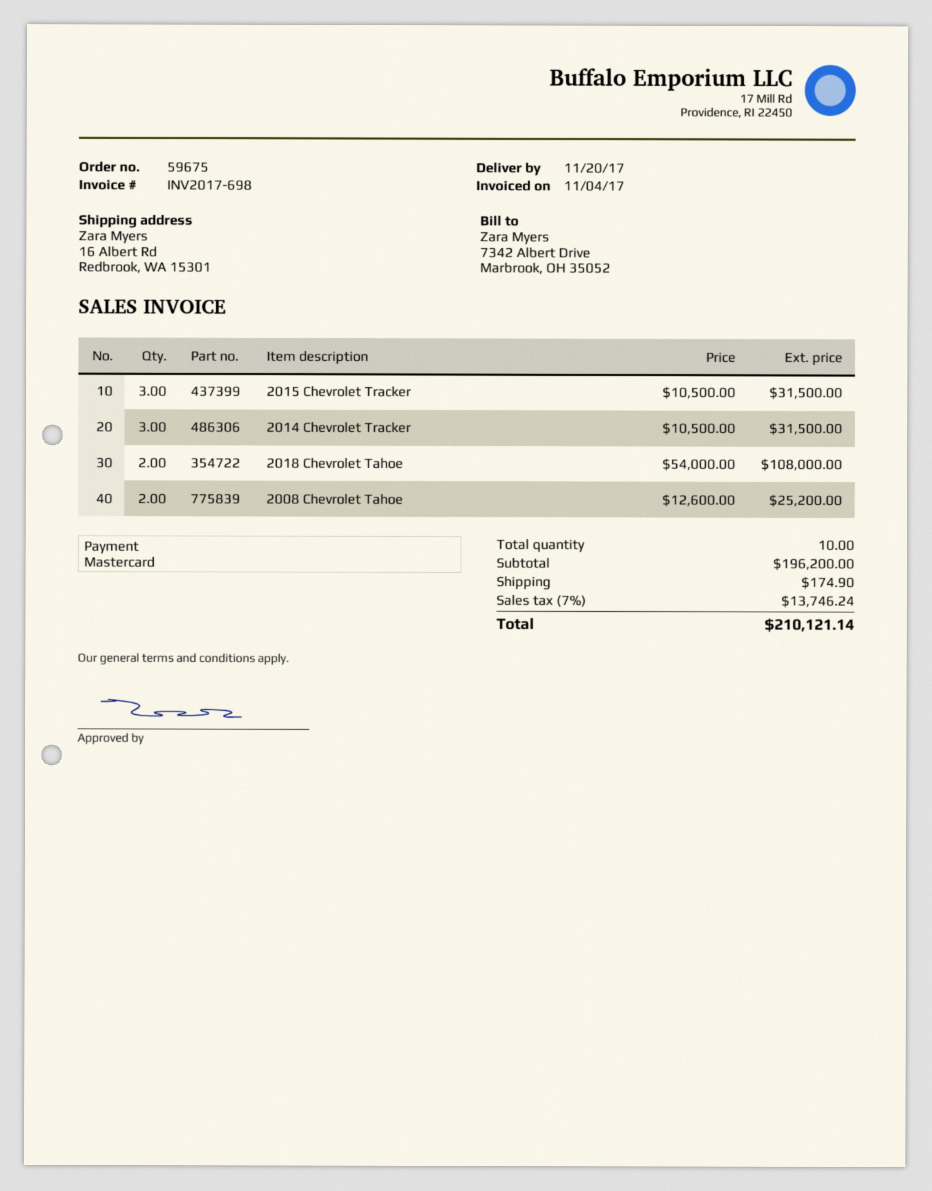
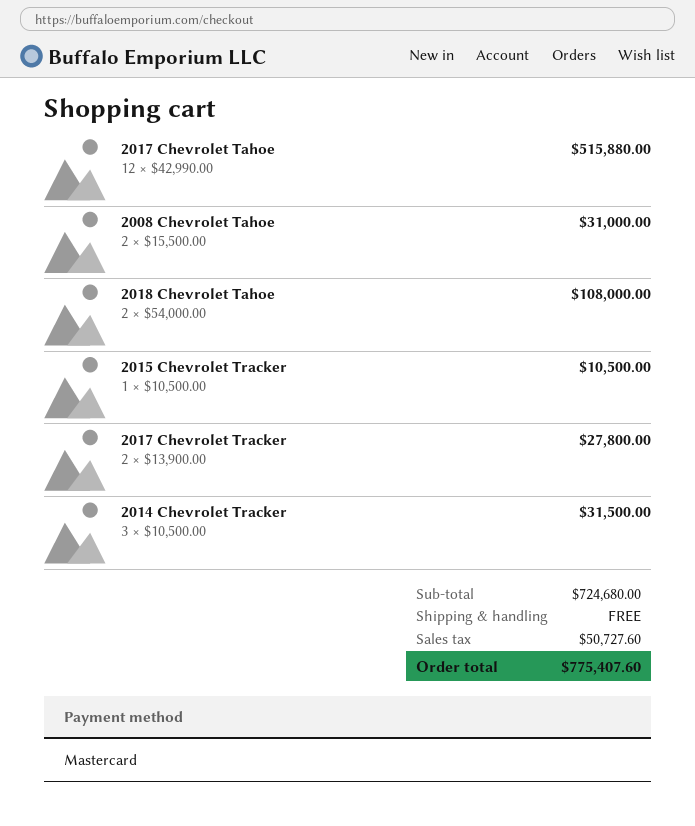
2015 Chevrolet Tracker: 3 x 10500.00 = 31500.00 -> 1 x 10500.00 = 10500.00
2008 Chevrolet Tahoe: 2 x 12600.00 = 25200.00 -> 2 x 15500.00 = 31000.00
2017 Chevrolet Tahoe: none -> 12 x 42990.00 = 515880.00
2017 Chevrolet Tracker: none -> 2 x 13900.00 = 27800.00
subtotal: 196200.00 -> 724680.00
shipping: 174.90 -> 0.00
tax: 13746.24 -> 50727.60
total: 210121.14 -> 775407.60

